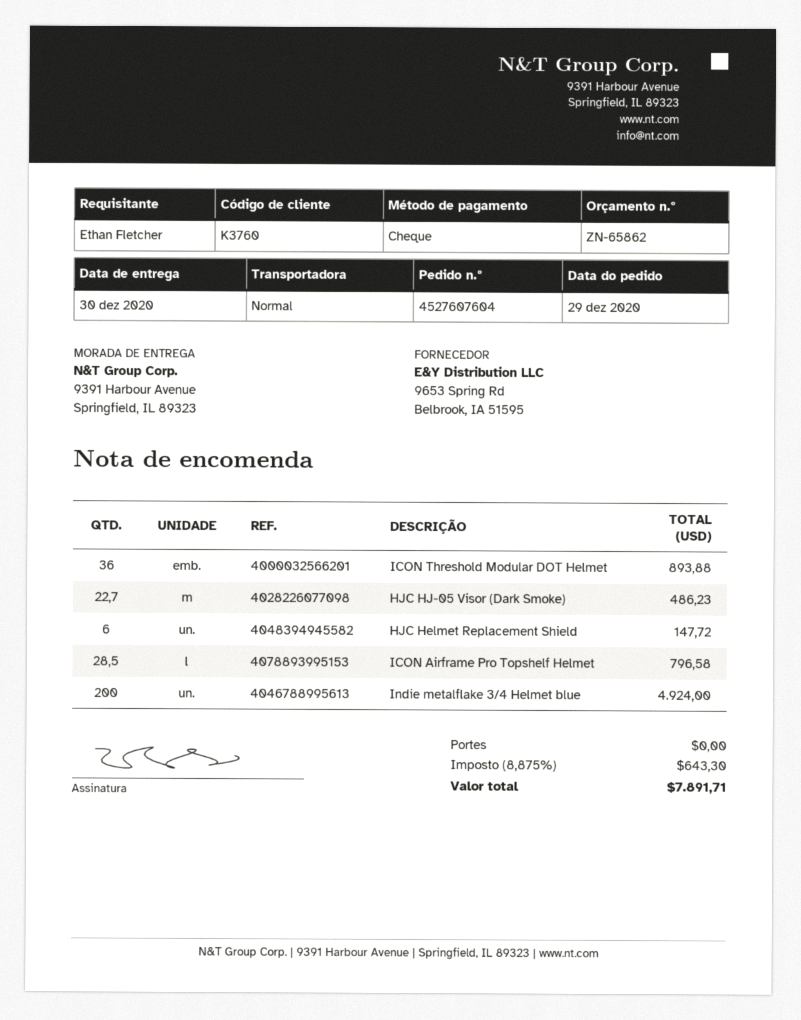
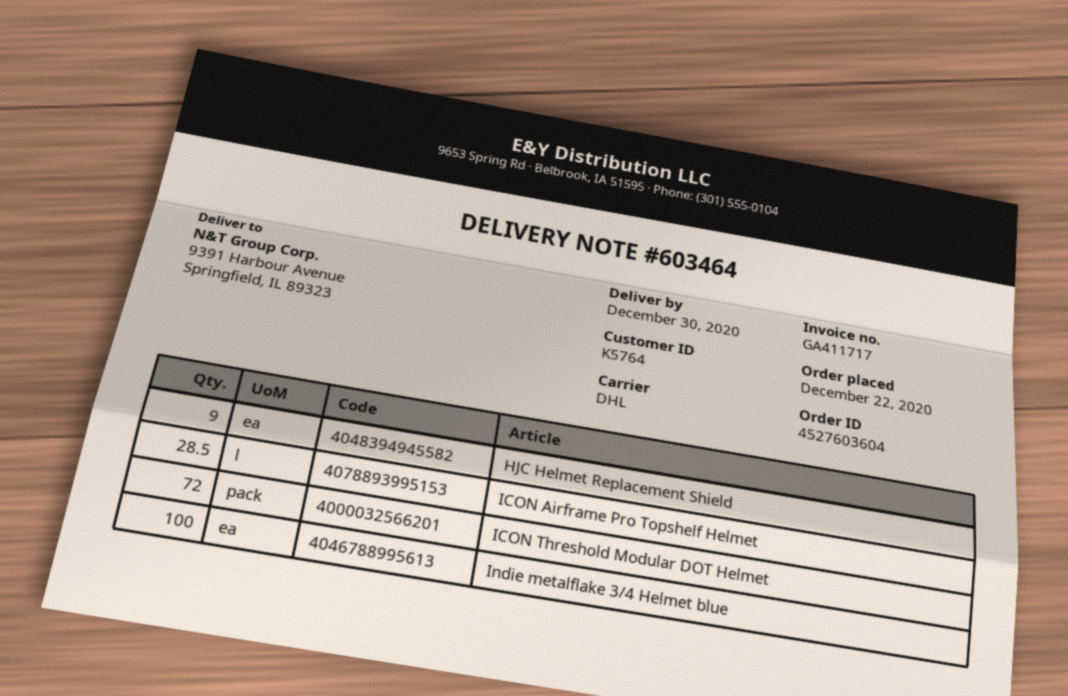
order number: 4527607604 -> 4527603604
order date: 2020-12-29 -> 2020-12-22
customer number: K3760 -> K5764
shipping method: standard -> DHL
ICON Threshold Modular DOT Helmet: 36 -> 72
HJC HJ-05 Visor (Dark Smoke): 22.7 -> none
HJC Helmet Replacement Shield: 6 -> 9
Indie metalflake 3/4 Helmet blue: 200 -> 100

